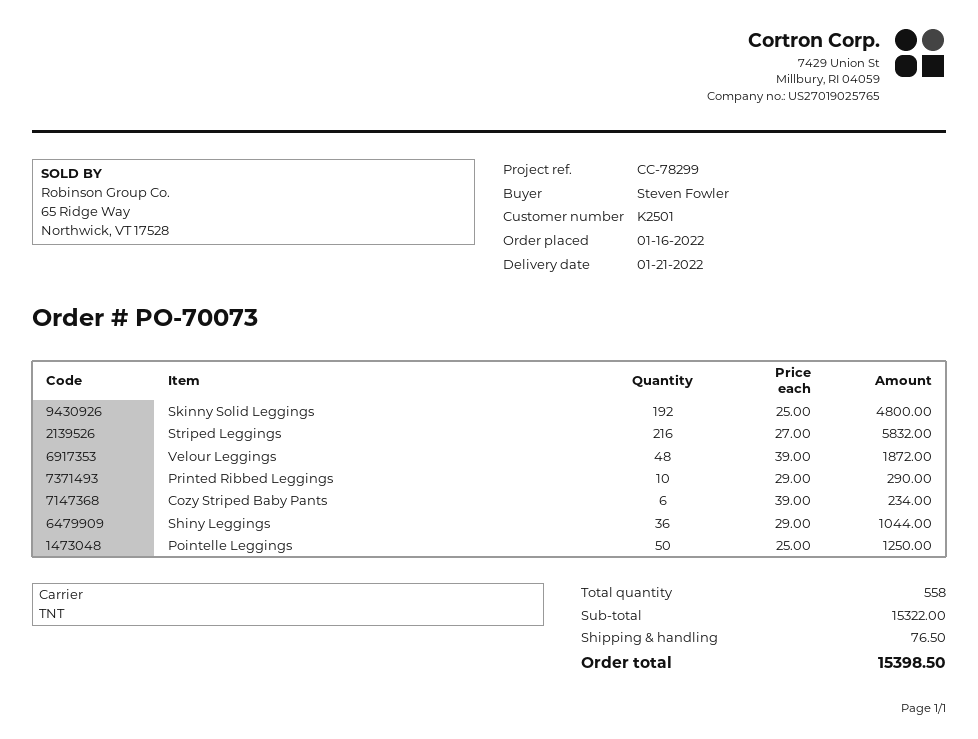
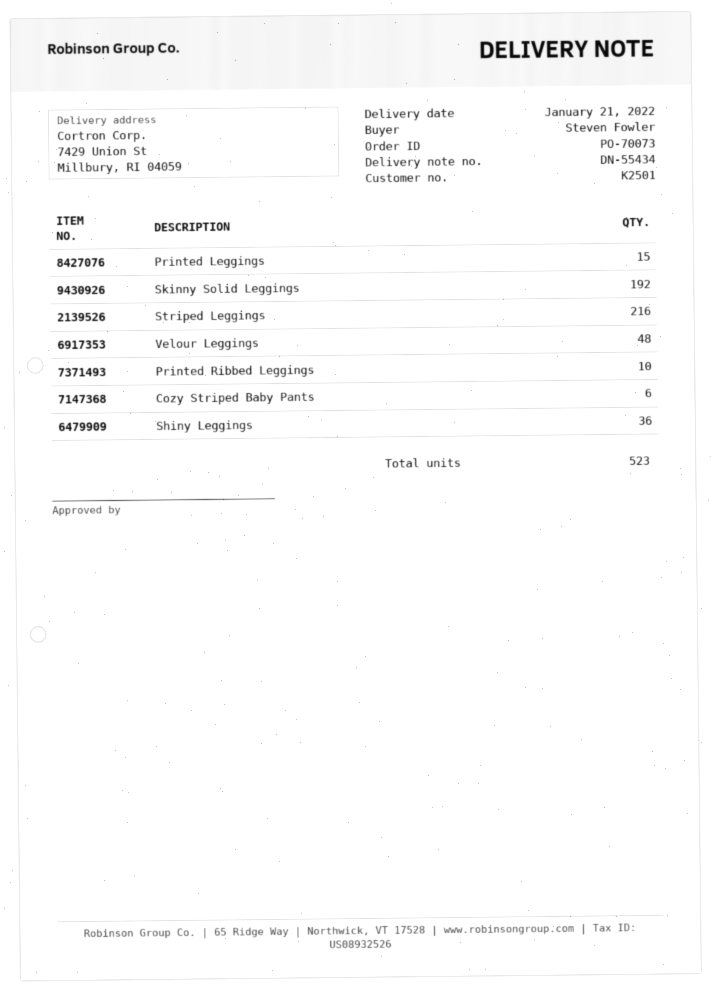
Pointelle Leggings: 50 -> none
Printed Leggings: none -> 15
total quantity: 558 -> 523

